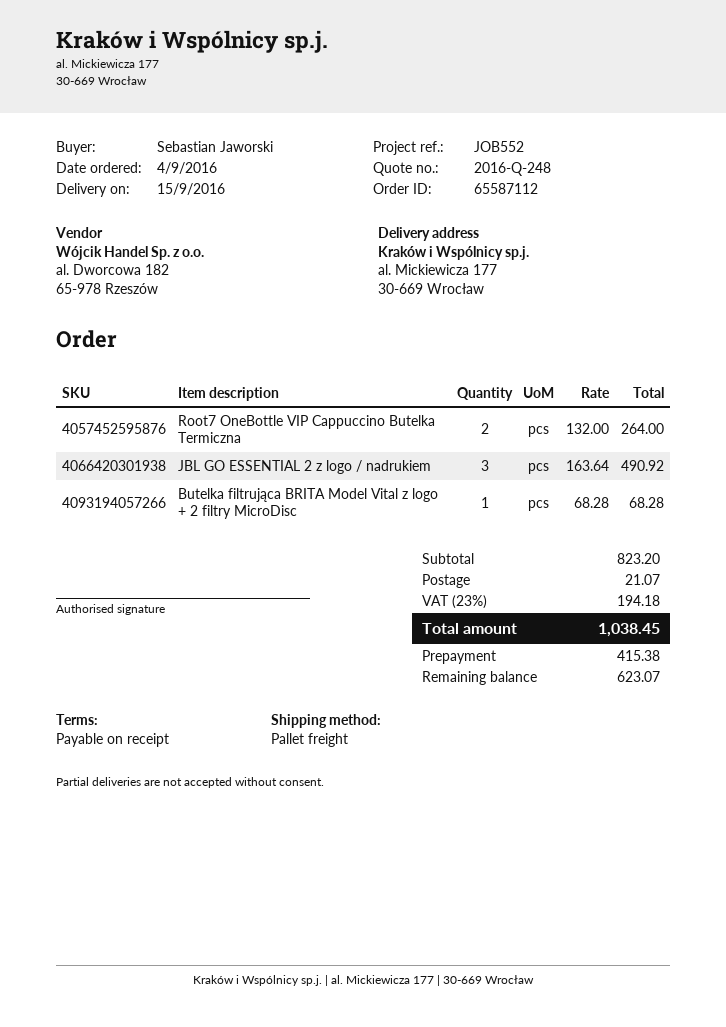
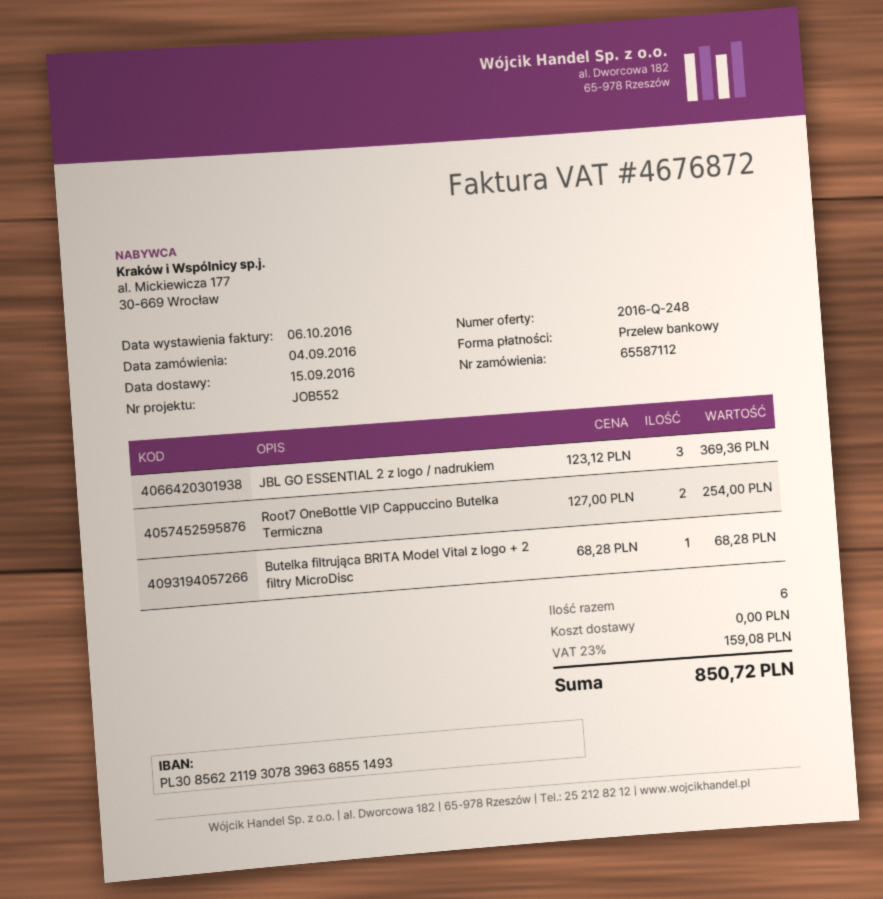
Root7 OneBottle VIP Cappuccino Butelka Termiczna: 2 x 132.00 = 264.00 -> 2 x 127.00 = 254.00
JBL GO ESSENTIAL 2 z logo / nadrukiem: 3 x 163.64 = 490.92 -> 3 x 123.12 = 369.36
shipping: 21.07 -> 0.00
tax: 23% = 194.18 -> 23% = 159.08
total: 1038.45 -> 850.72

